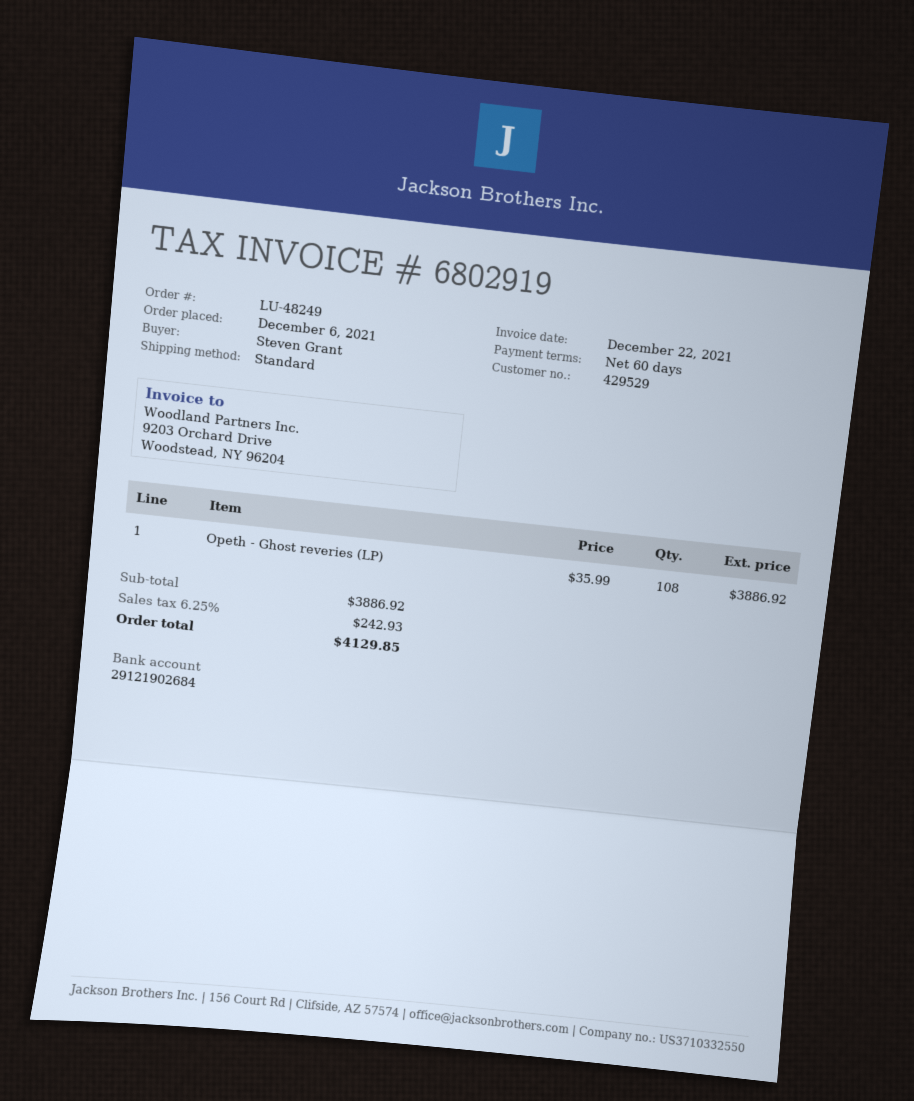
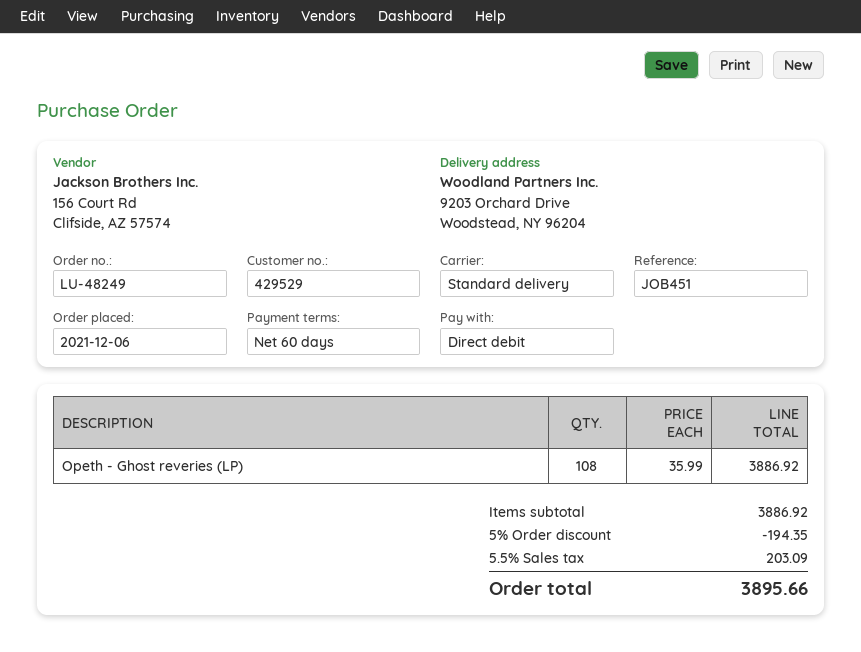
discount: none -> 5% = 194.35
tax: 6.25% = 242.93 -> 5.5% = 203.09
total: 4129.85 -> 3895.66

